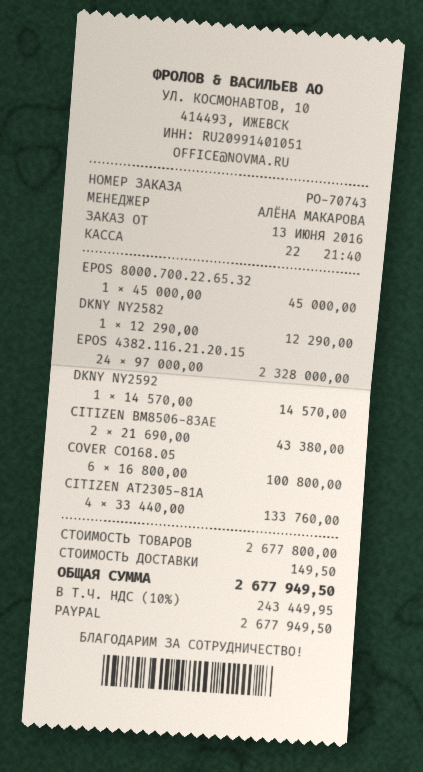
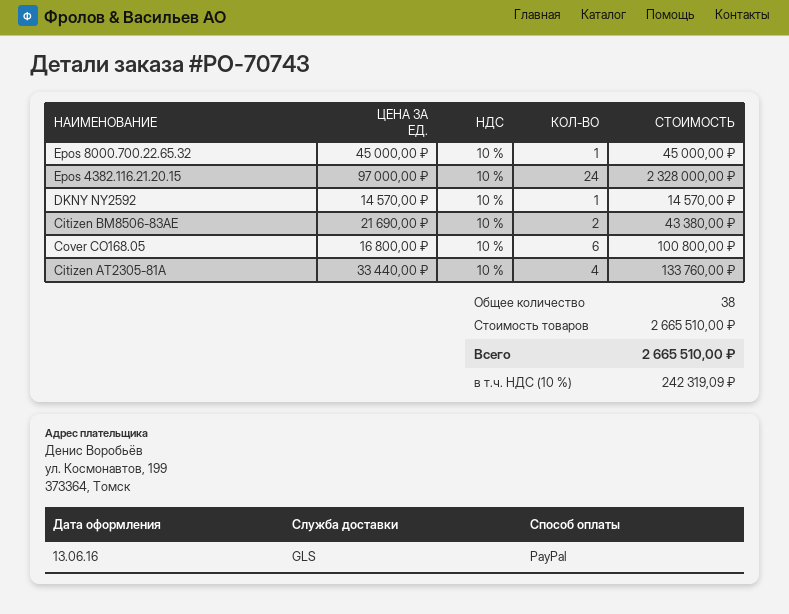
DKNY NY2582: 1 x 12290.00 = 12290.00 -> none
subtotal: 2677800.00 -> 2665510.00
shipping: 149.50 -> none
tax: 10% = 243449.95 -> 10% = 242319.09
total: 2677949.50 -> 2665510.00

